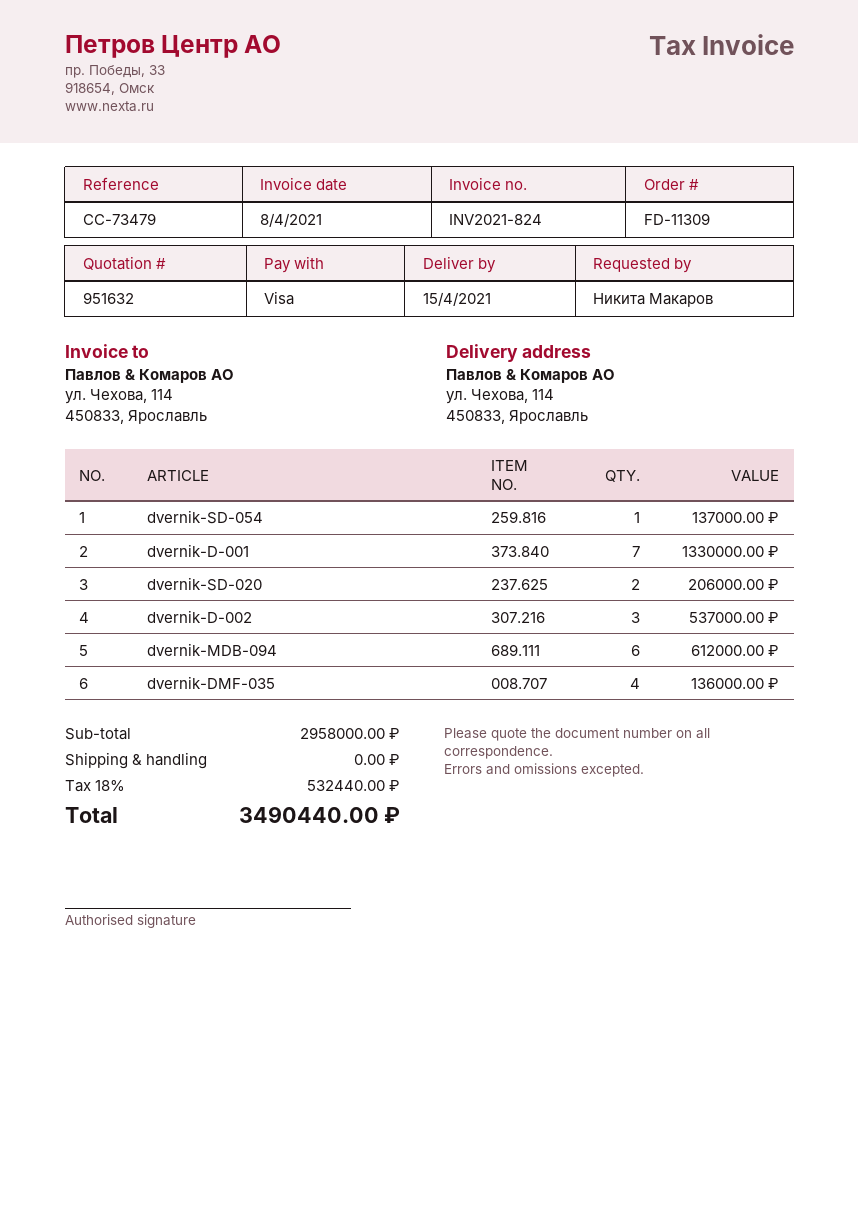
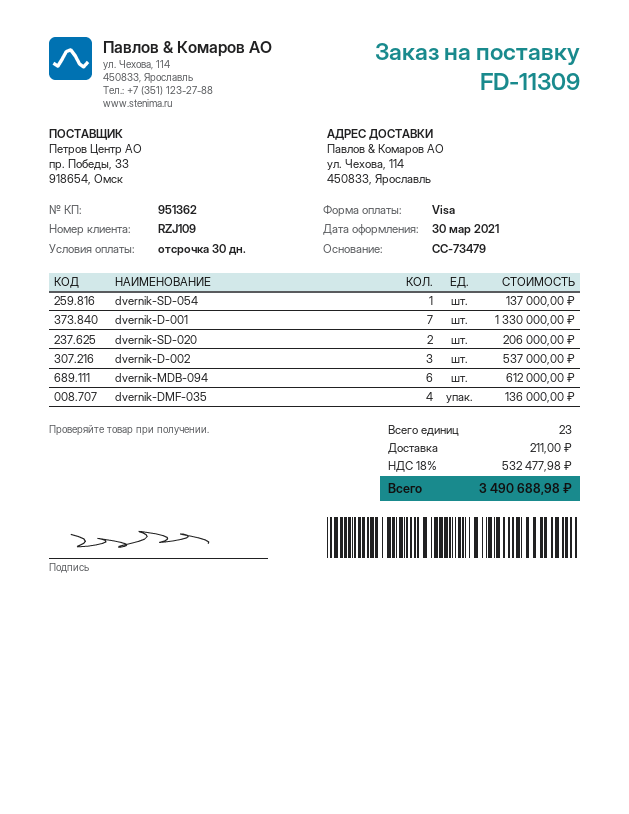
quote number: 951632 -> 951362
shipping: 0.00 -> 211.00
tax: 18% = 532440.00 -> 18% = 532477.98
total: 3490440.00 -> 3490688.98

